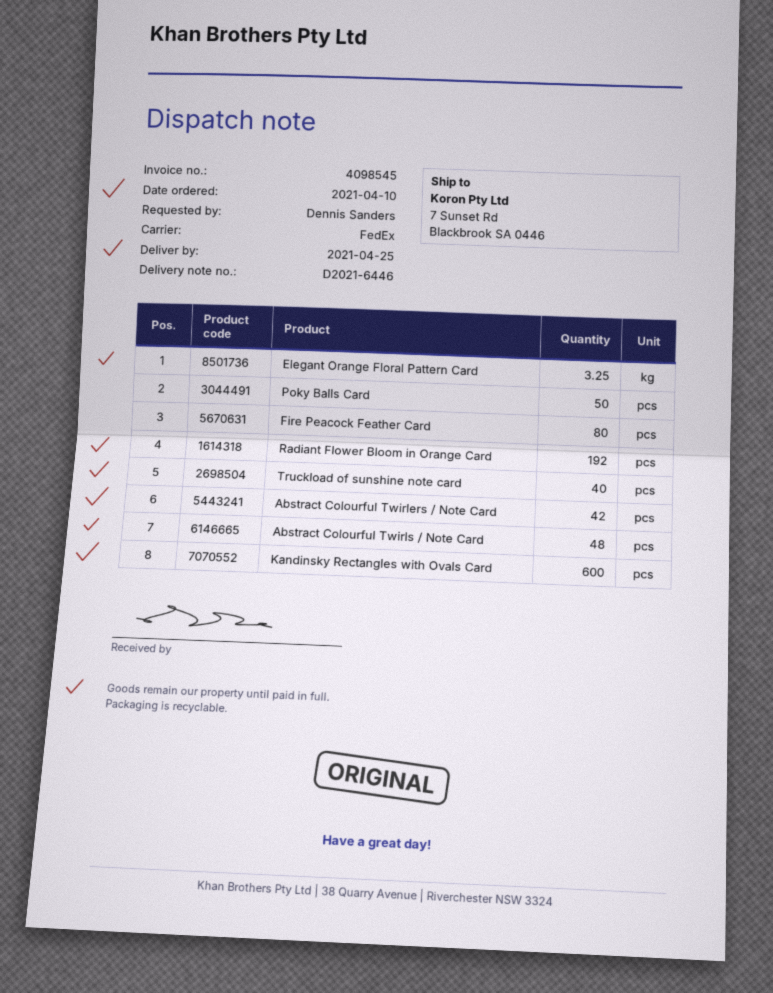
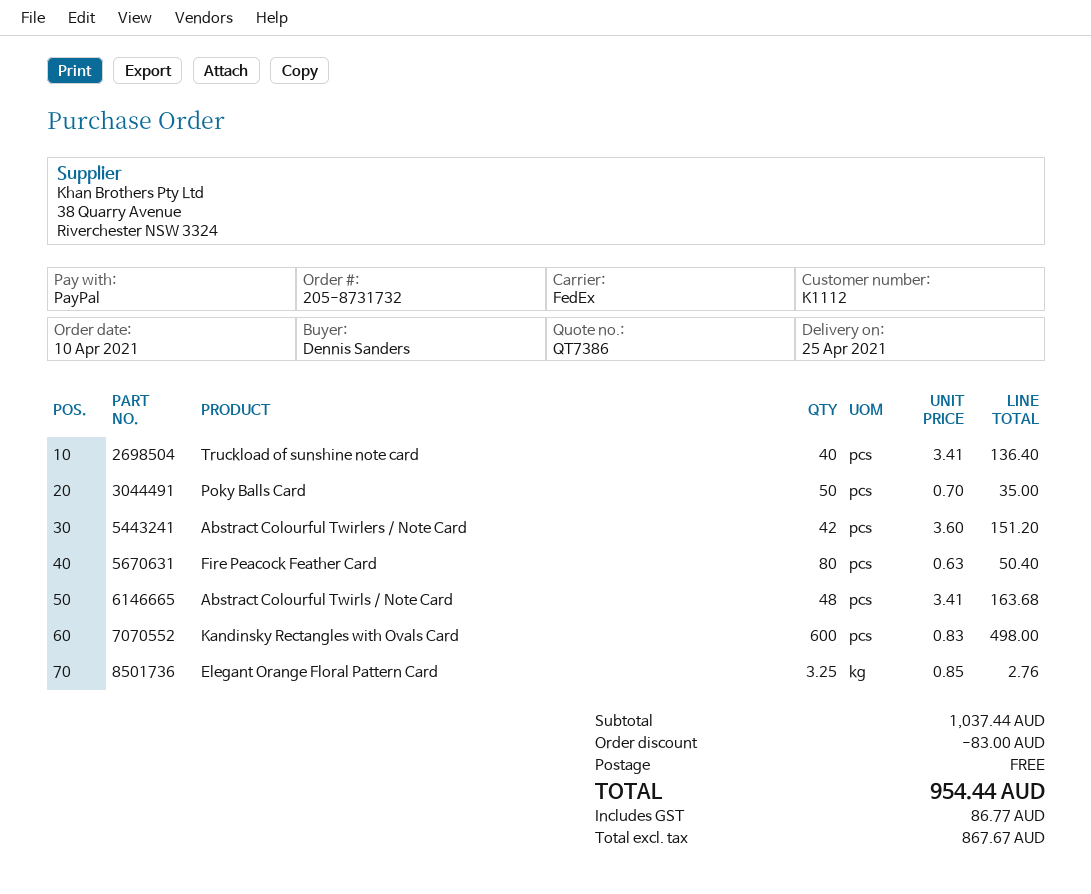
Radiant Flower Bloom in Orange Card: 192 -> none

